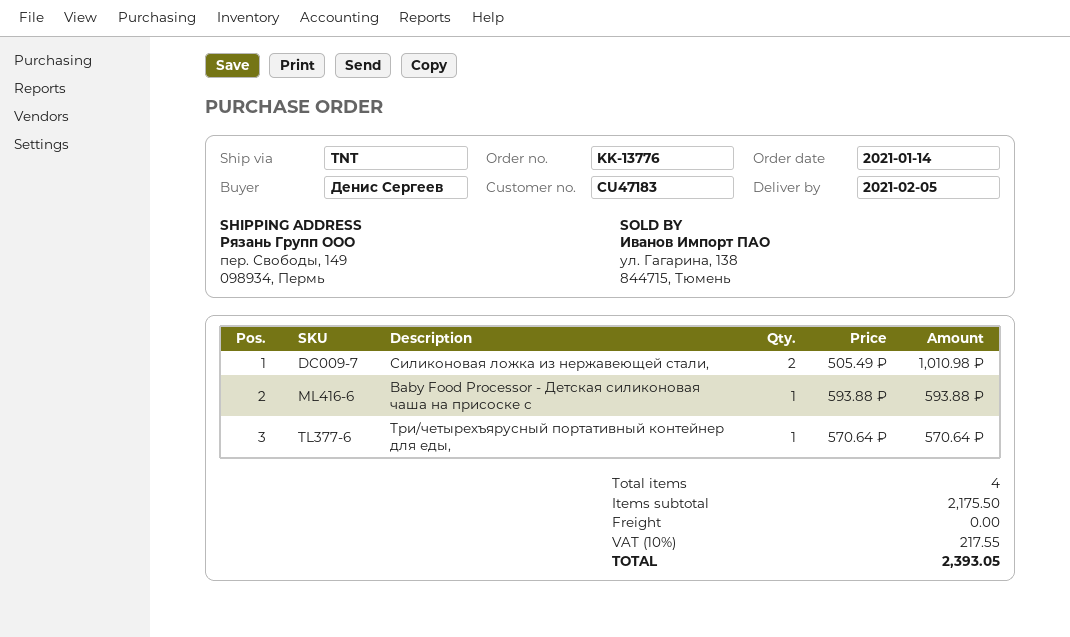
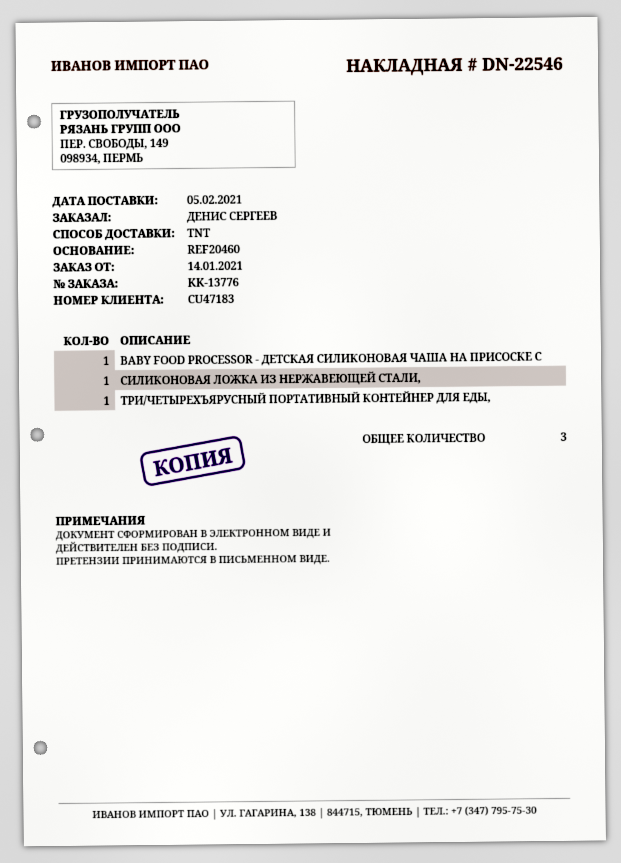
Силиконовая ложка из нержавеющей стали,: 2 -> 1
total quantity: 4 -> 3

